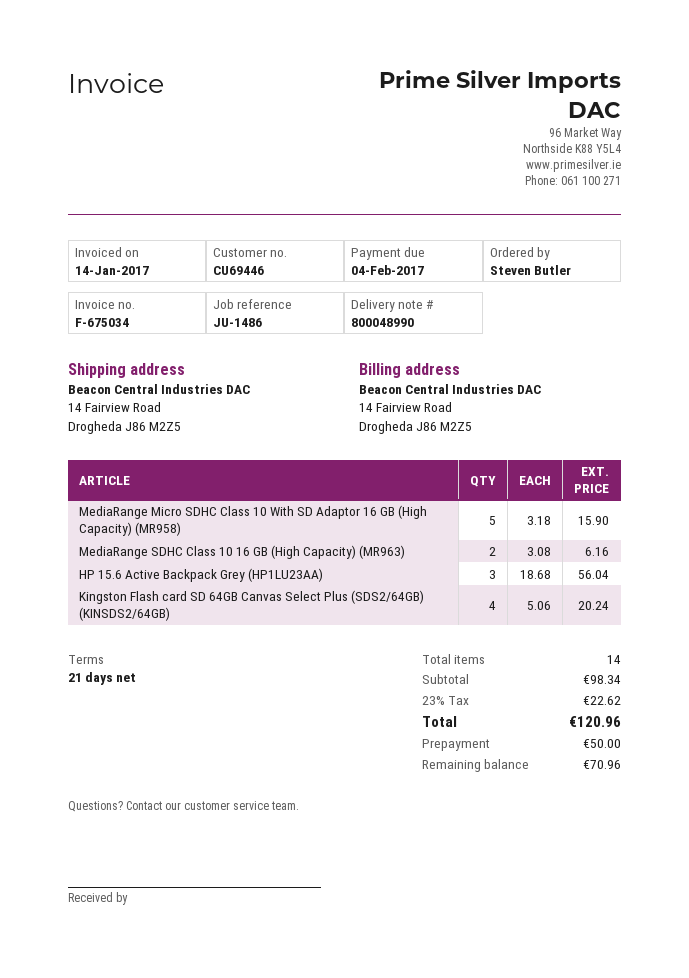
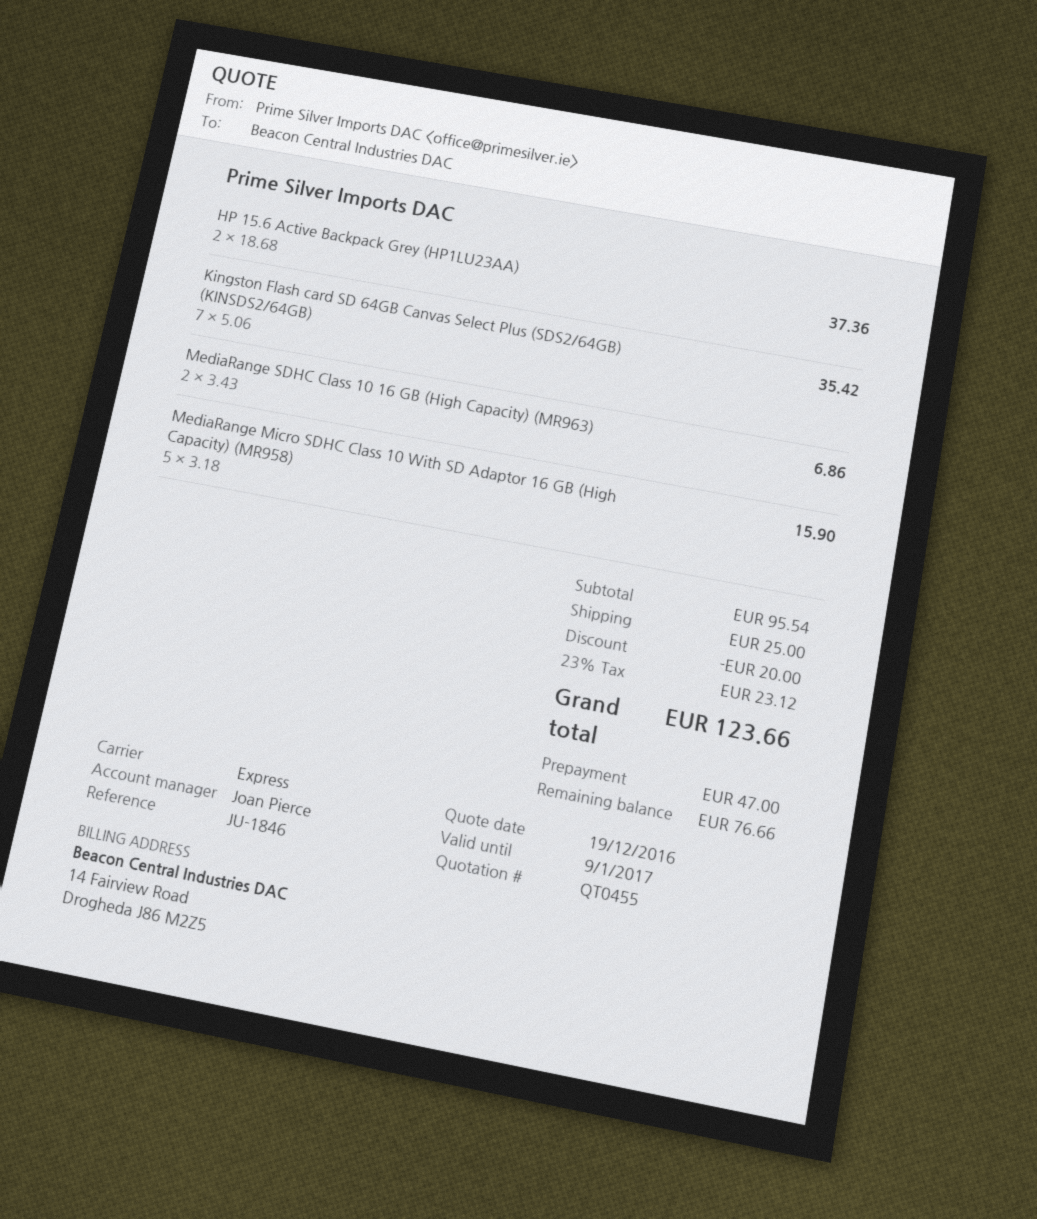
reference: JU-1486 -> JU-1846
MediaRange SDHC Class 10 16 GB (High Capacity) (MR963): 2 x 3.08 = 6.16 -> 2 x 3.43 = 6.86
HP 15.6 Active Backpack Grey (HP1LU23AA): 3 x 18.68 = 56.04 -> 2 x 18.68 = 37.36
Kingston Flash card SD 64GB Canvas Select Plus (SDS2/64GB) (KINSDS2/64GB): 4 x 5.06 = 20.24 -> 7 x 5.06 = 35.42
subtotal: 98.34 -> 95.54
discount: none -> 20.00
shipping: none -> 25.00
tax: 23% = 22.62 -> 23% = 23.12
total: 120.96 -> 123.66
deposit: 50.00 -> 47.00
balance: 70.96 -> 76.66

